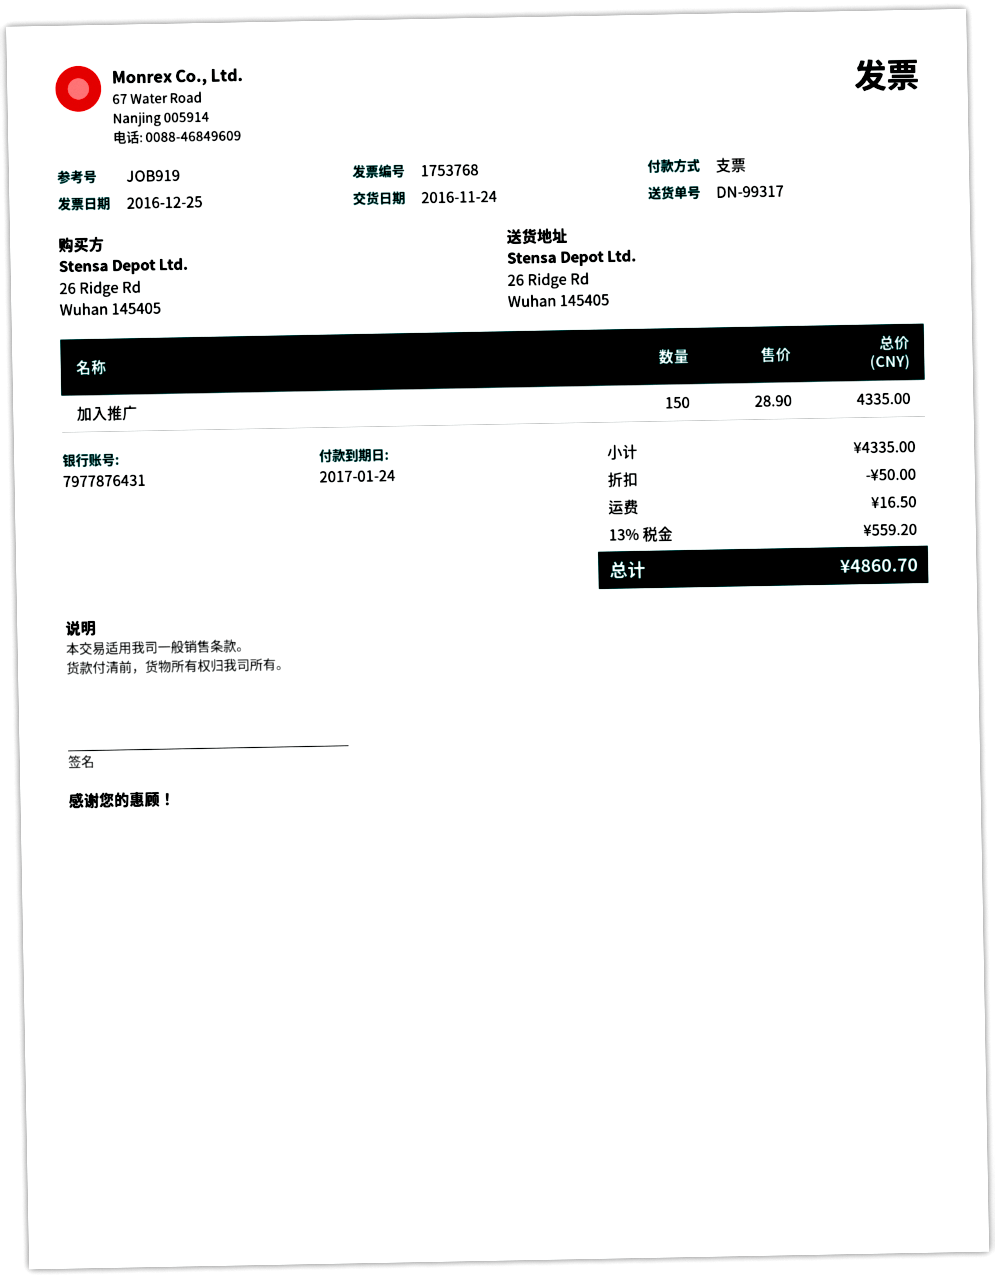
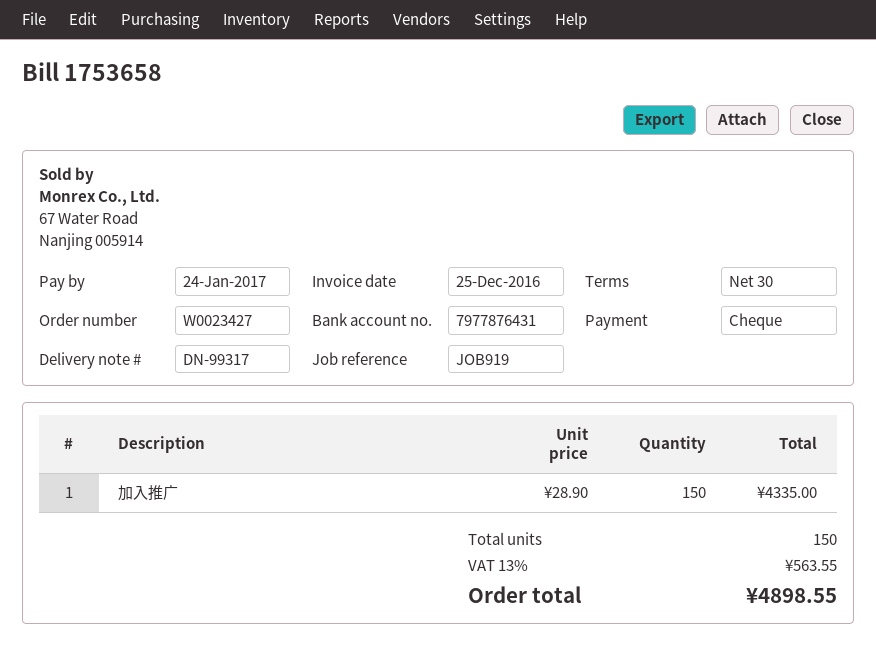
invoice number: 1753768 -> 1753658
discount: 50.00 -> none
shipping: 16.50 -> none
tax: 13% = 559.20 -> 13% = 563.55
total: 4860.70 -> 4898.55

